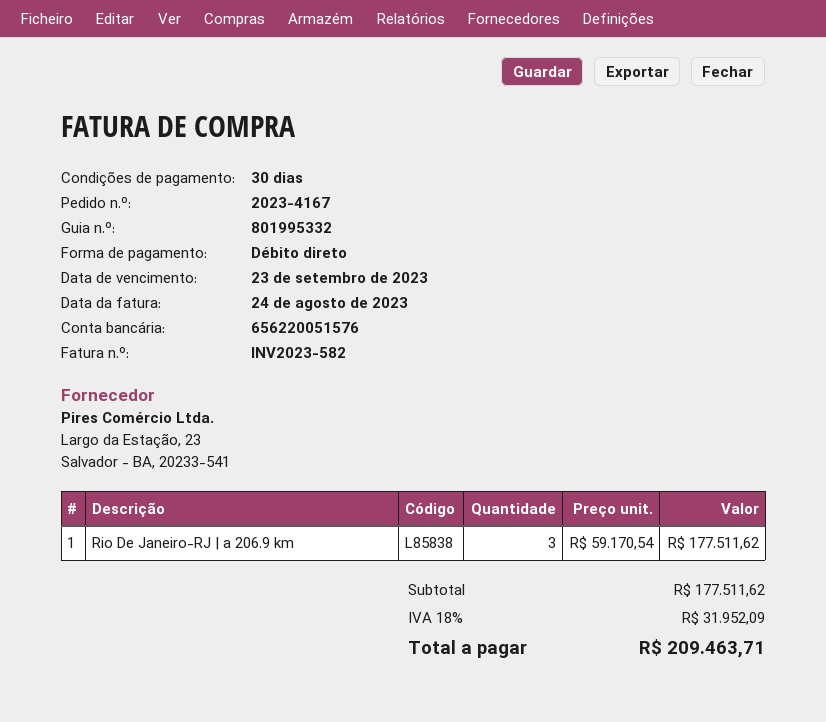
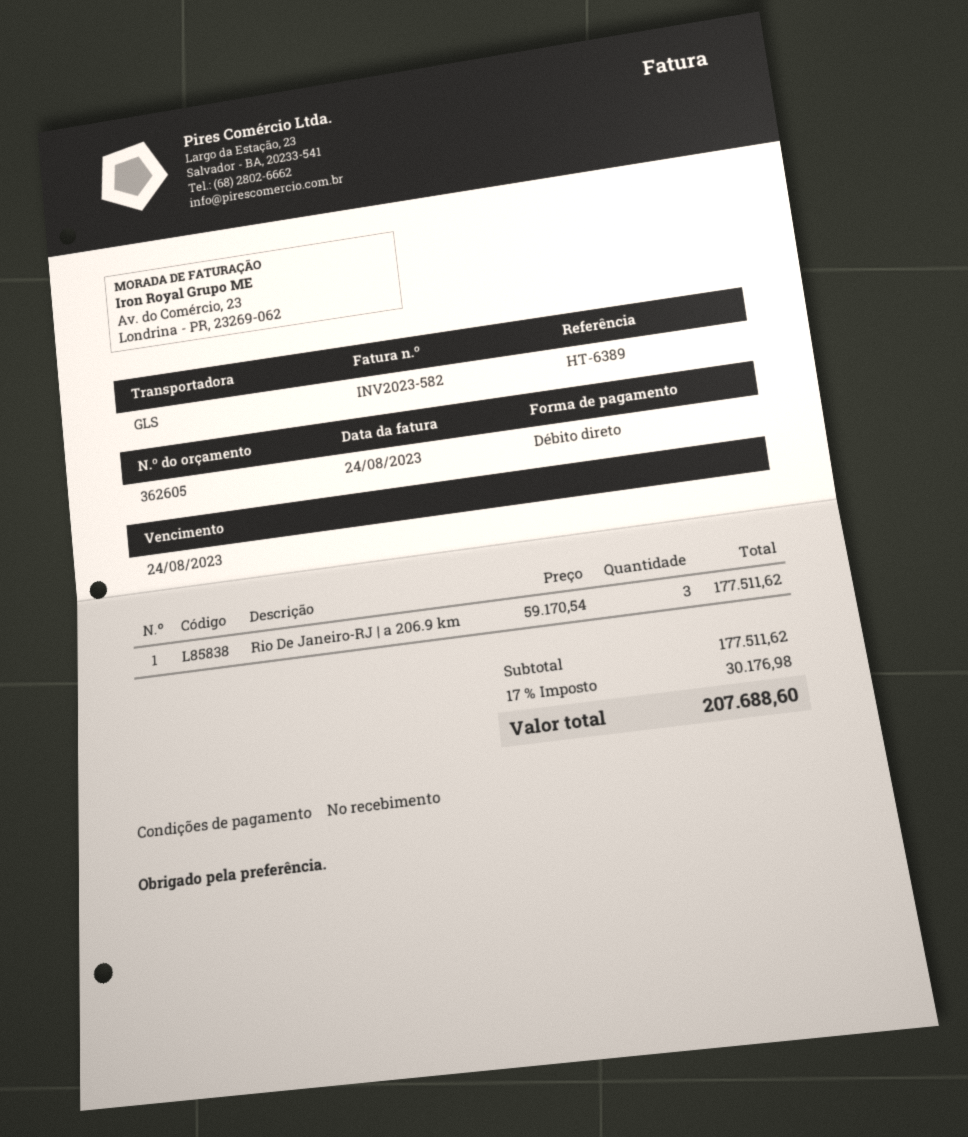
payment terms: 30 days -> on receipt
due date: 2023-09-23 -> 2023-08-24
tax: 18% = 31952.09 -> 17% = 30176.98
total: 209463.71 -> 207688.60

